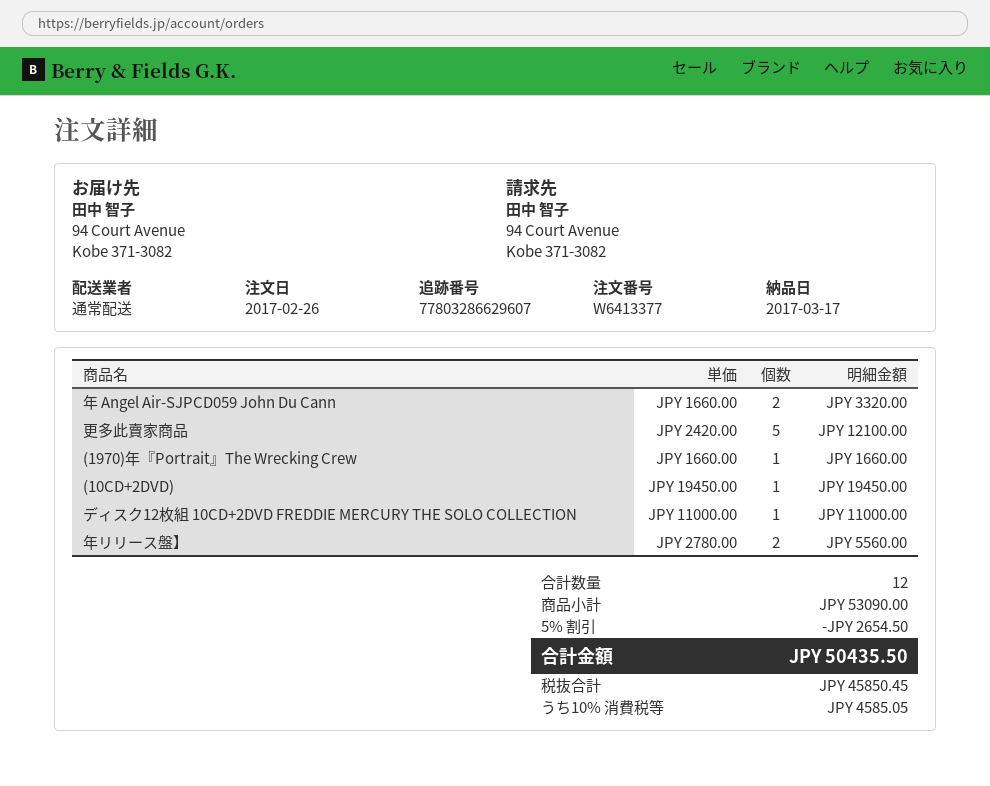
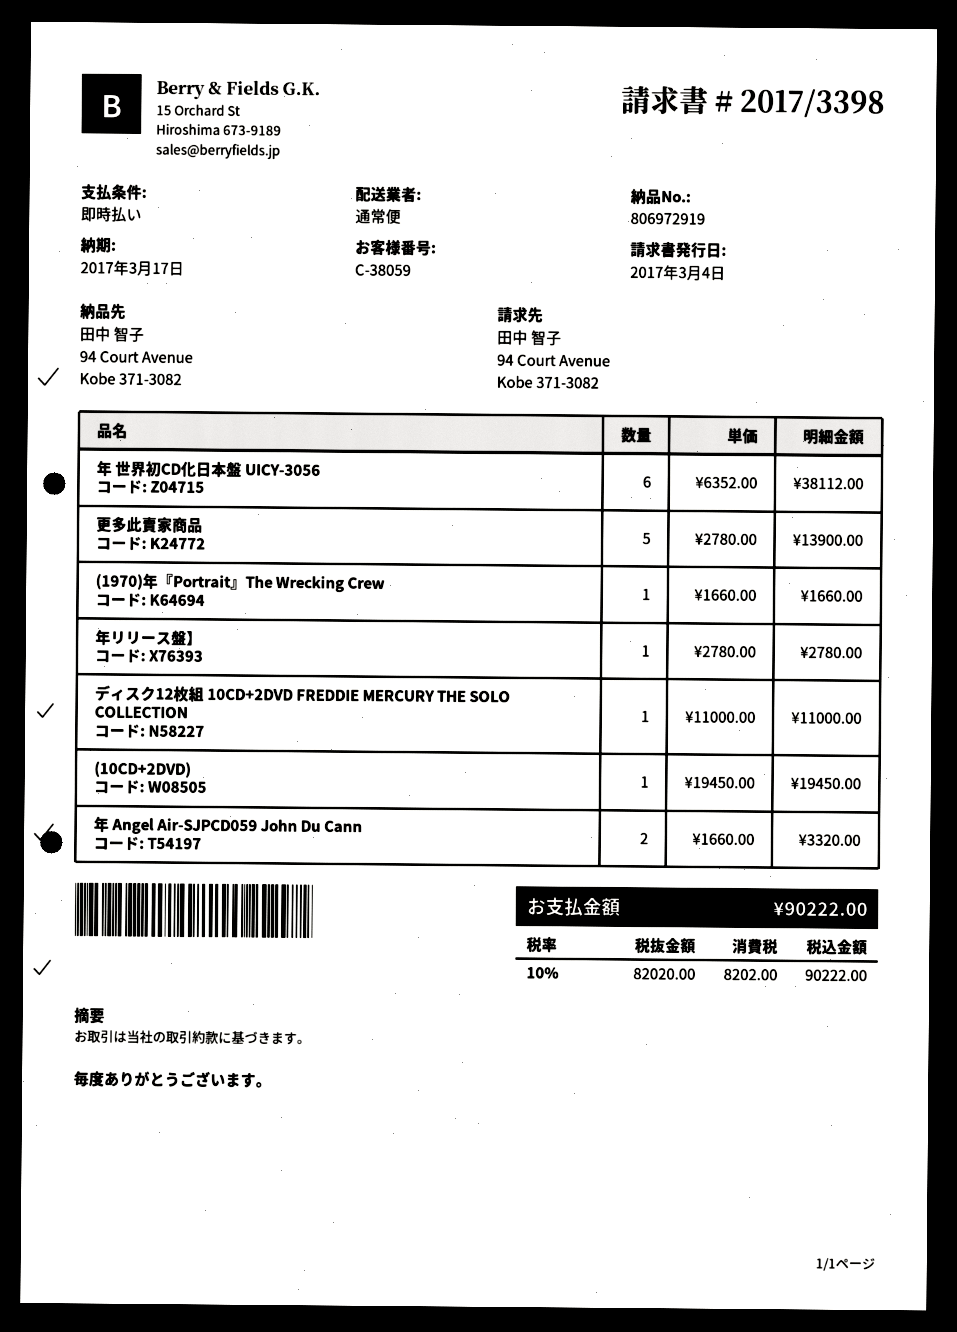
更多此賣家商品: 5 x 2420.00 = 12100.00 -> 5 x 2780.00 = 13900.00
年リリース盤】: 2 x 2780.00 = 5560.00 -> 1 x 2780.00 = 2780.00
年 世界初CD化日本盤 UICY-3056: none -> 6 x 6352.00 = 38112.00
discount: 5% = 2654.50 -> none
net: 45850.45 -> 82020.00
tax: 10% = 4585.05 -> 10% = 8202.00
total: 50435.50 -> 90222.00

